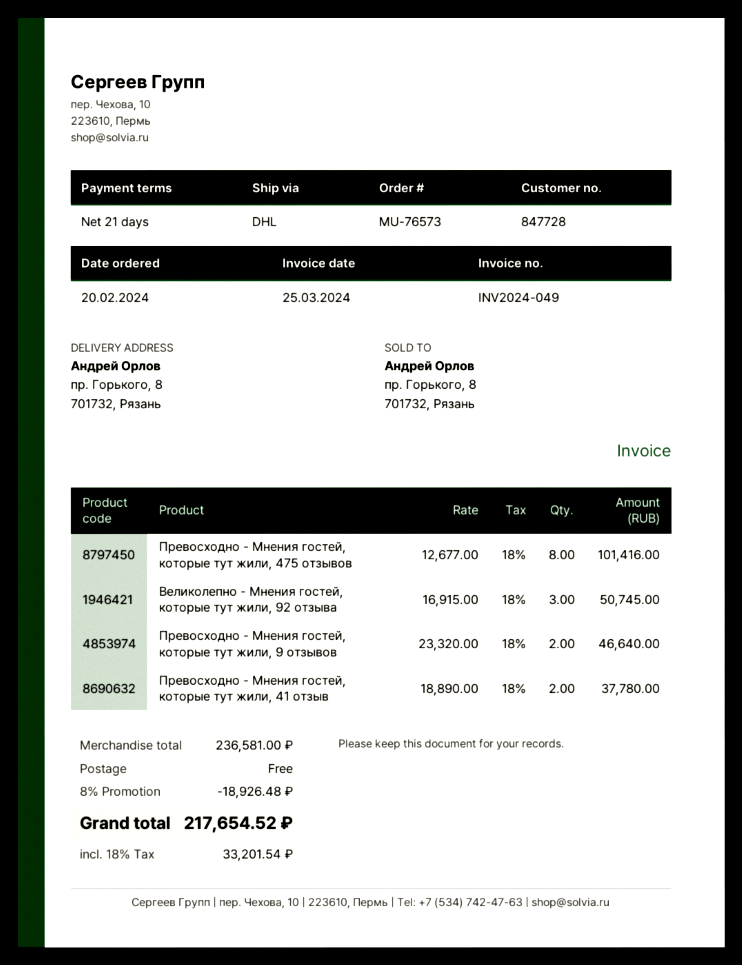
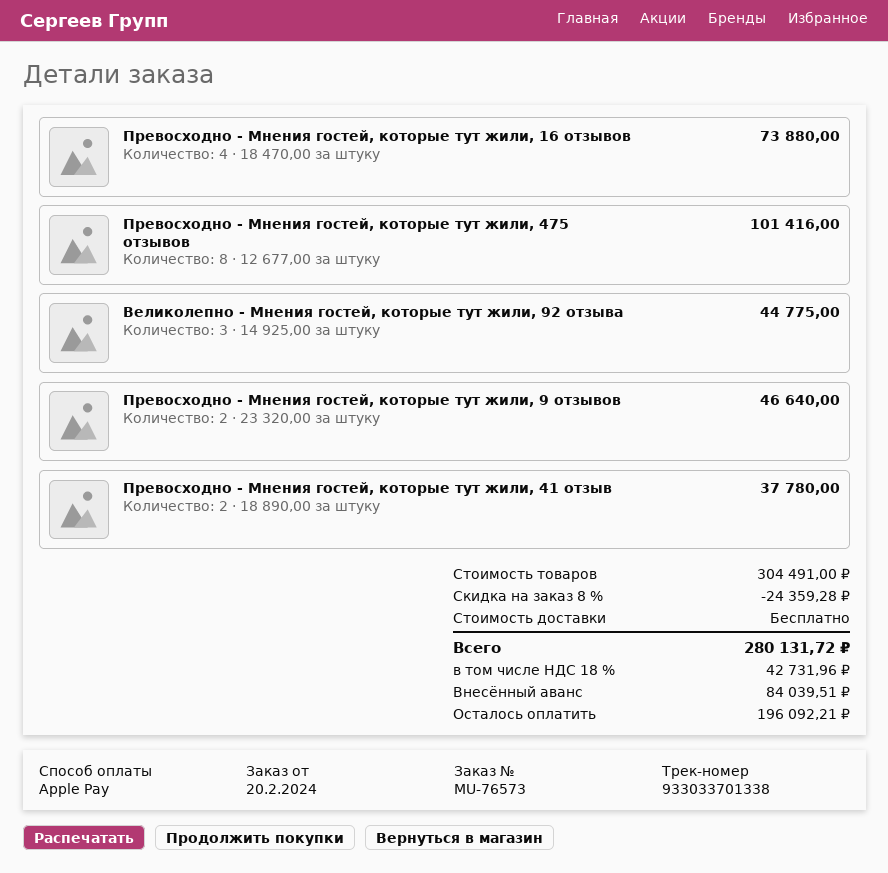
Великолепно - Мнения гостей, которые тут жили, 92 отзыва: 3 x 16915.00 = 50745.00 -> 3 x 14925.00 = 44775.00
Превосходно - Мнения гостей, которые тут жили, 16 отзывов: none -> 4 x 18470.00 = 73880.00
subtotal: 236581.00 -> 304491.00
discount: 8% = 18926.48 -> 8% = 24359.28
tax: 18% = 33201.54 -> 18% = 42731.96
total: 217654.52 -> 280131.72

